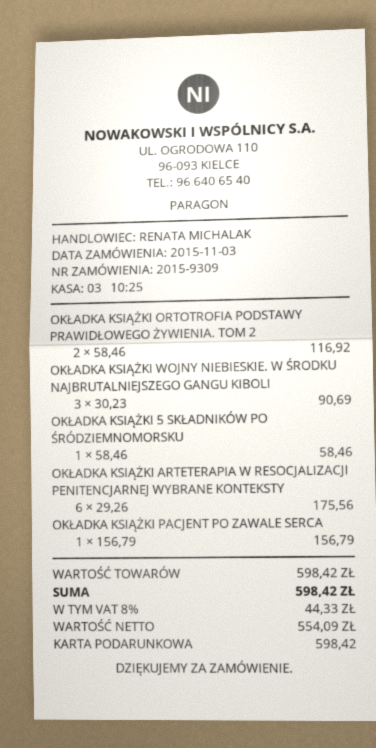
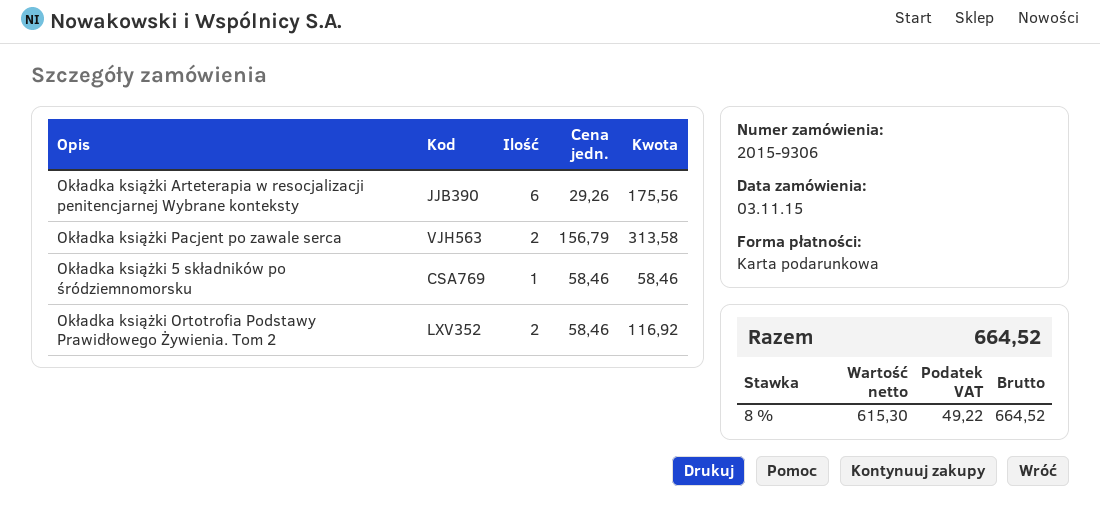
order number: 2015-9309 -> 2015-9306
OKŁADKA KSIĄŻKI WOJNY NIEBIESKIE. W ŚRODKU NAJBRUTALNIEJSZEGO GANGU KIBOLI: 3 x 30.23 = 90.69 -> none
OKŁADKA KSIĄŻKI PACJENT PO ZAWALE SERCA: 1 x 156.79 = 156.79 -> 2 x 156.79 = 313.58
net: 554.09 -> 615.30
tax: 8% = 44.33 -> 8% = 49.22
total: 598.42 -> 664.52

